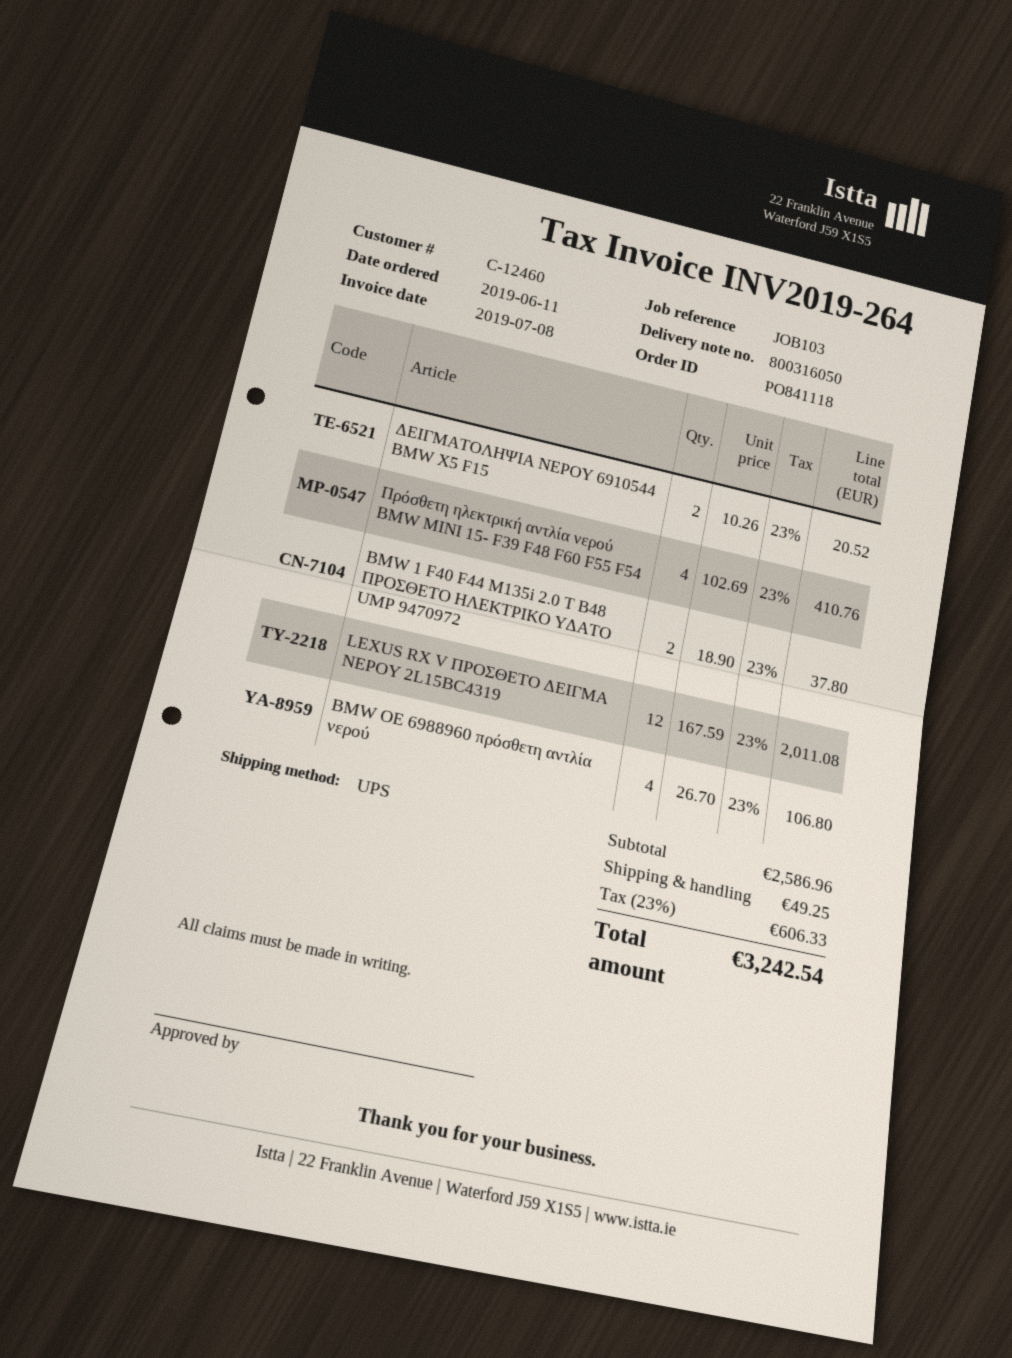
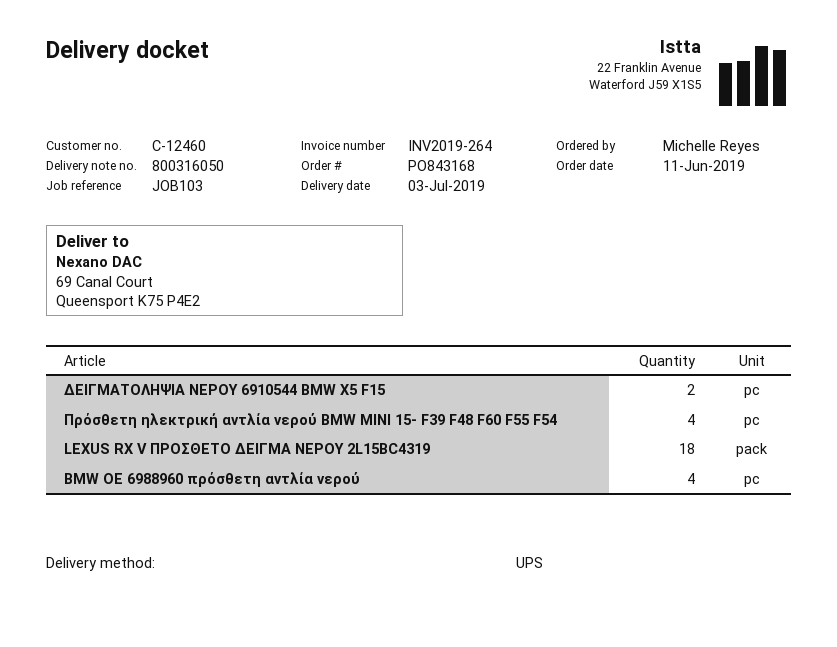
order number: PO841118 -> PO843168
BMW 1 F40 F44 M135i 2.0 T B48 ΠΡΟΣΘΕΤΟ ΗΛΕΚΤΡΙΚΟ ΥΔΑΤΟ UMP 9470972: 2 -> none
LEXUS RX V ΠΡΟΣΘΕΤΟ ΔΕΙΓΜΑ ΝΕΡΟΥ 2L15BC4319: 12 -> 18

